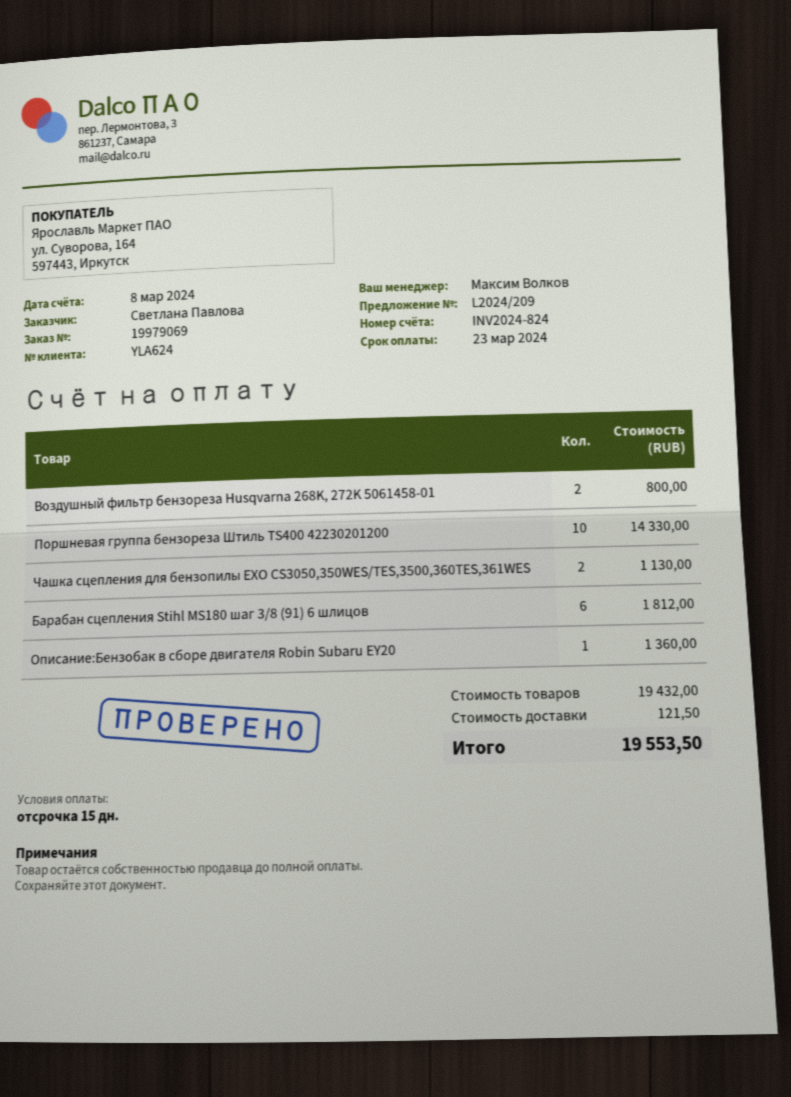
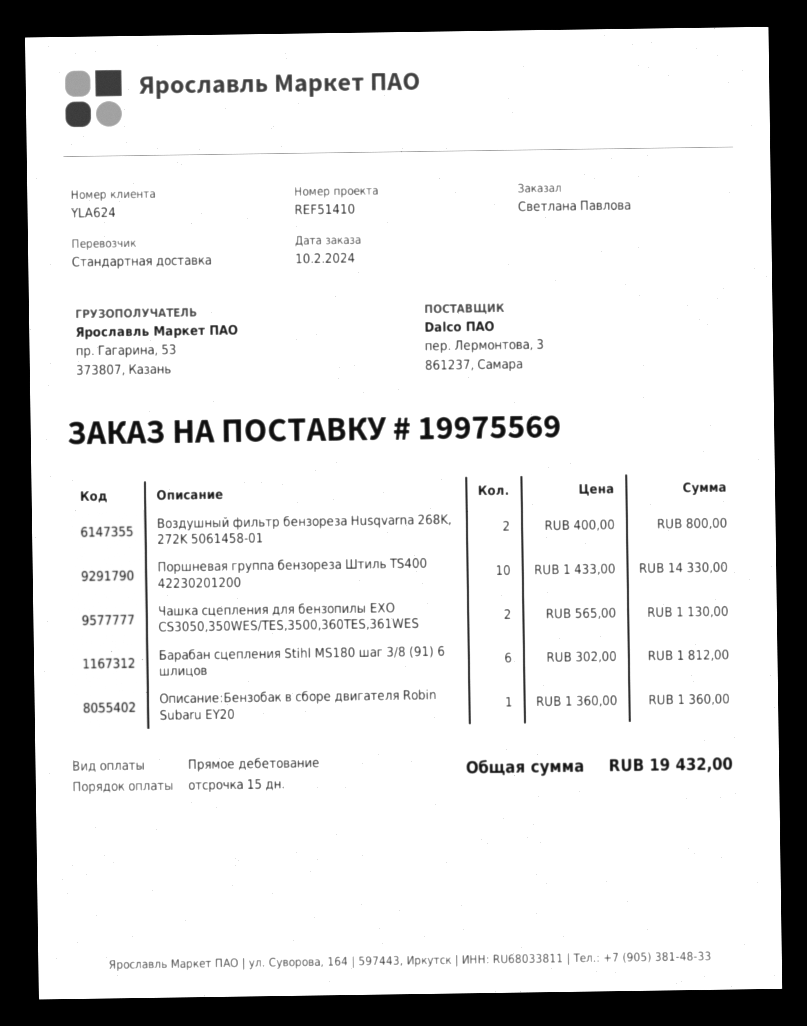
order number: 19979069 -> 19975569
shipping: 121.50 -> none
total: 19553.50 -> 19432.00

